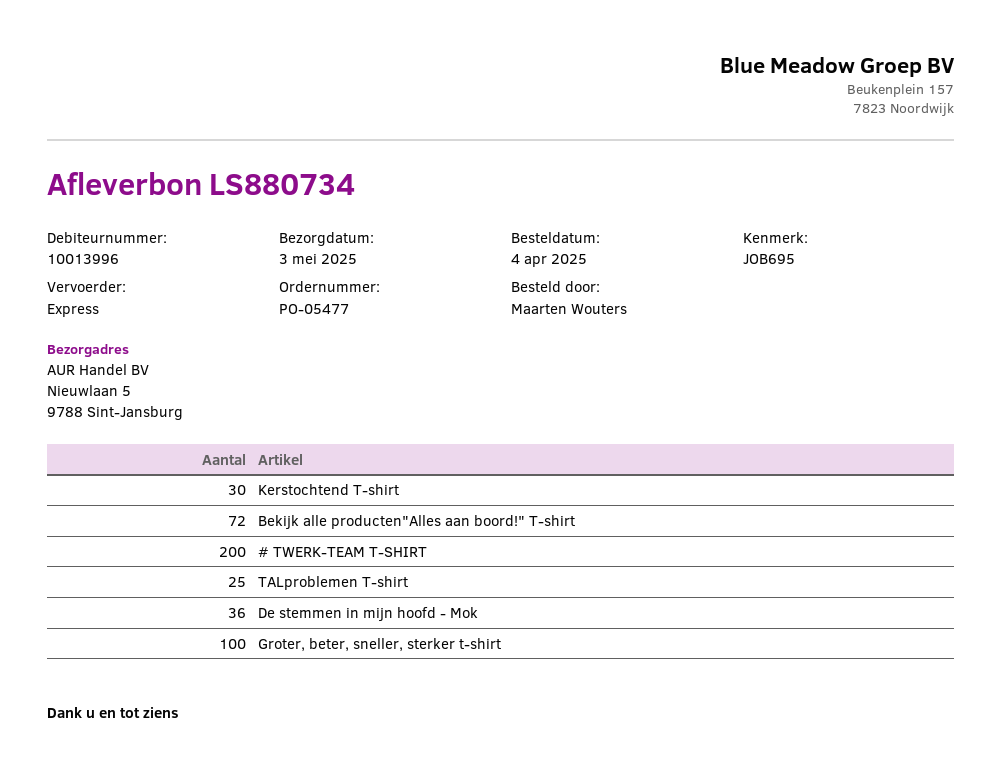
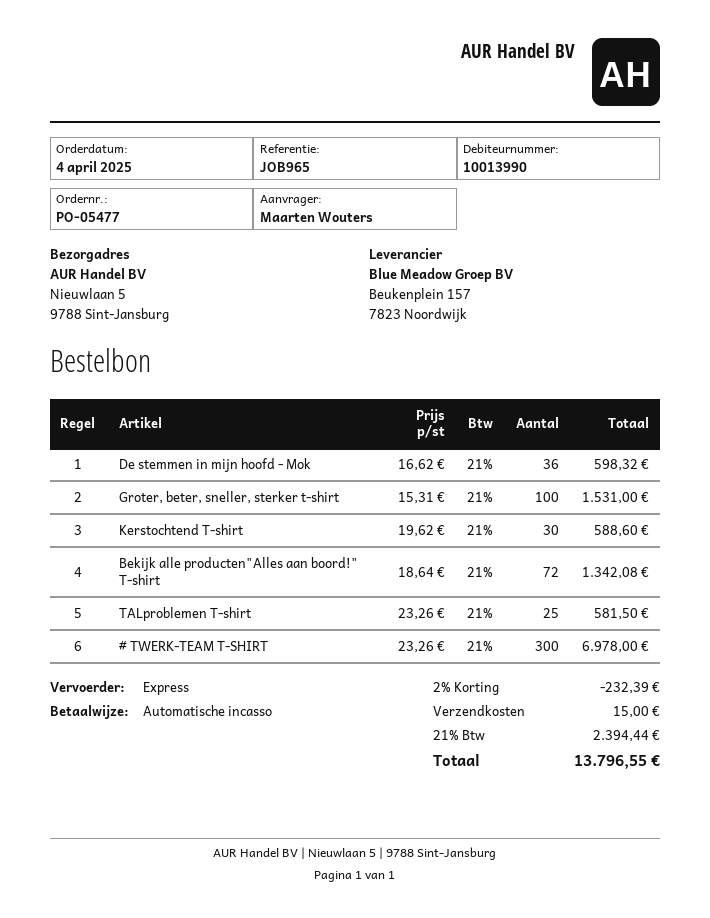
customer number: 10013996 -> 10013990
reference: JOB695 -> JOB965
# TWERK-TEAM T-SHIRT: 200 -> 300

